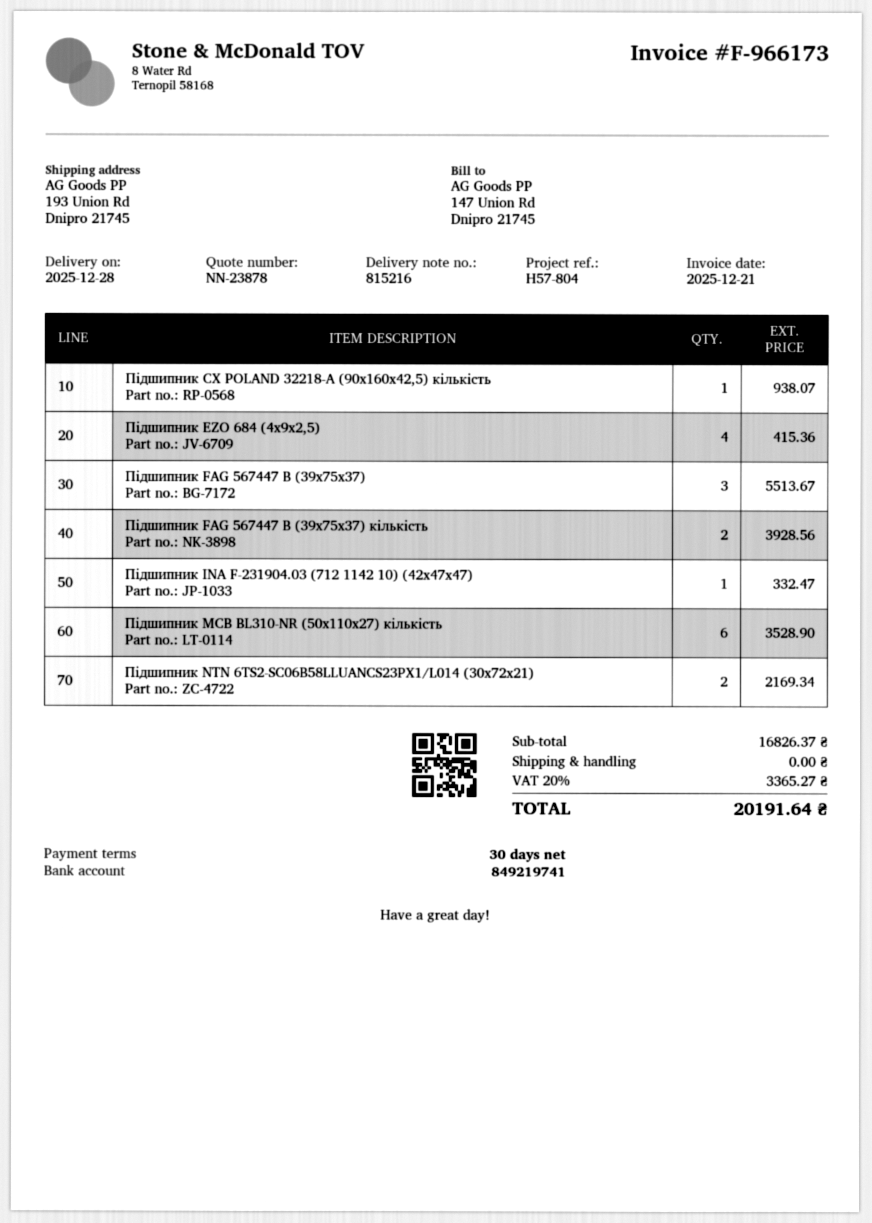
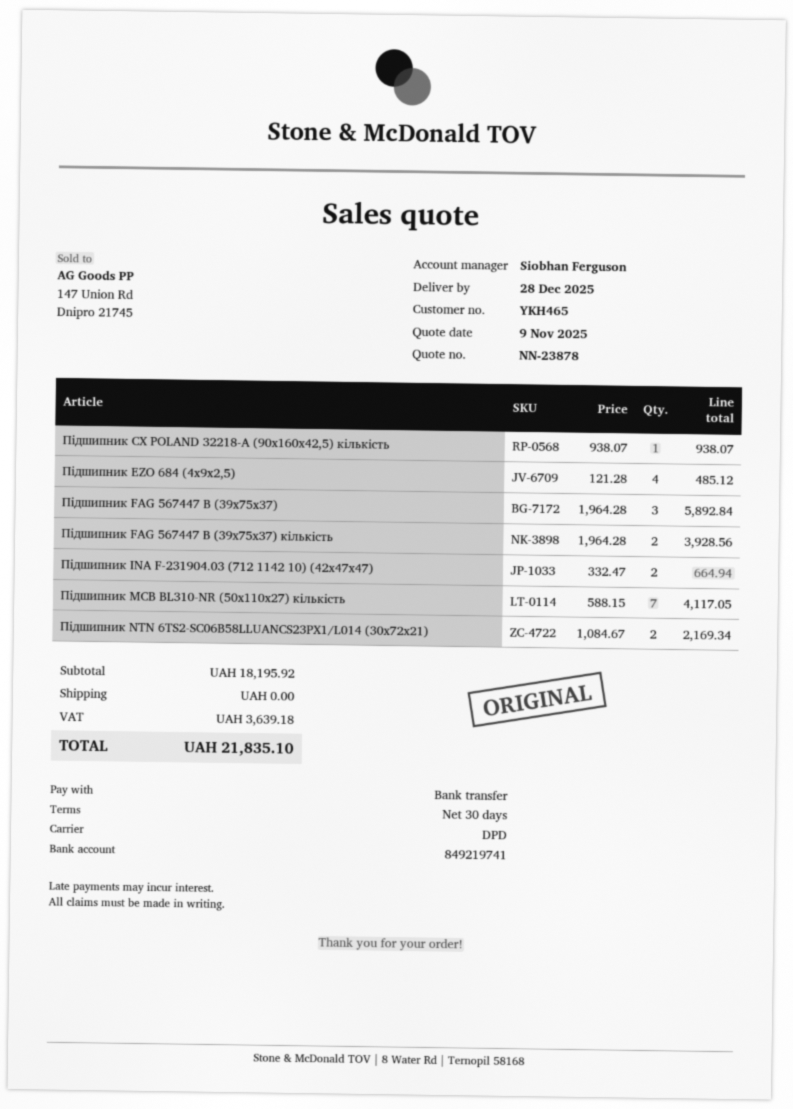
Підшипник EZO 684 (4x9x2,5): 4 for 415.36 -> 4 for 485.12
Підшипник FAG 567447 B (39x75x37): 3 for 5513.67 -> 3 for 5892.84
Підшипник INA F-231904.03 (712 1142 10) (42x47x47): 1 for 332.47 -> 2 for 664.94
Підшипник MCB BL310-NR (50x110x27) кількість: 6 for 3528.90 -> 7 for 4117.05
subtotal: 16826.37 -> 18195.92
tax: 3365.27 -> 3639.18
total: 20191.64 -> 21835.10

